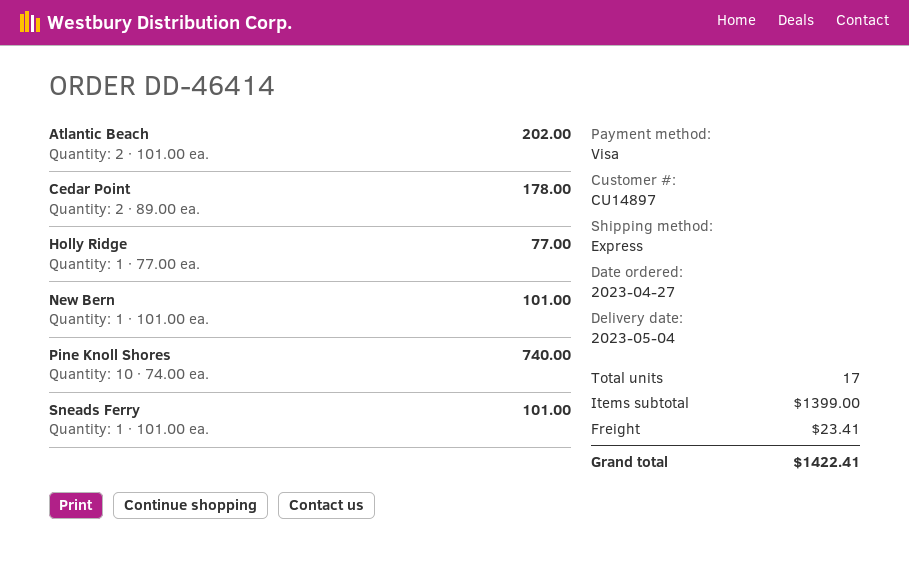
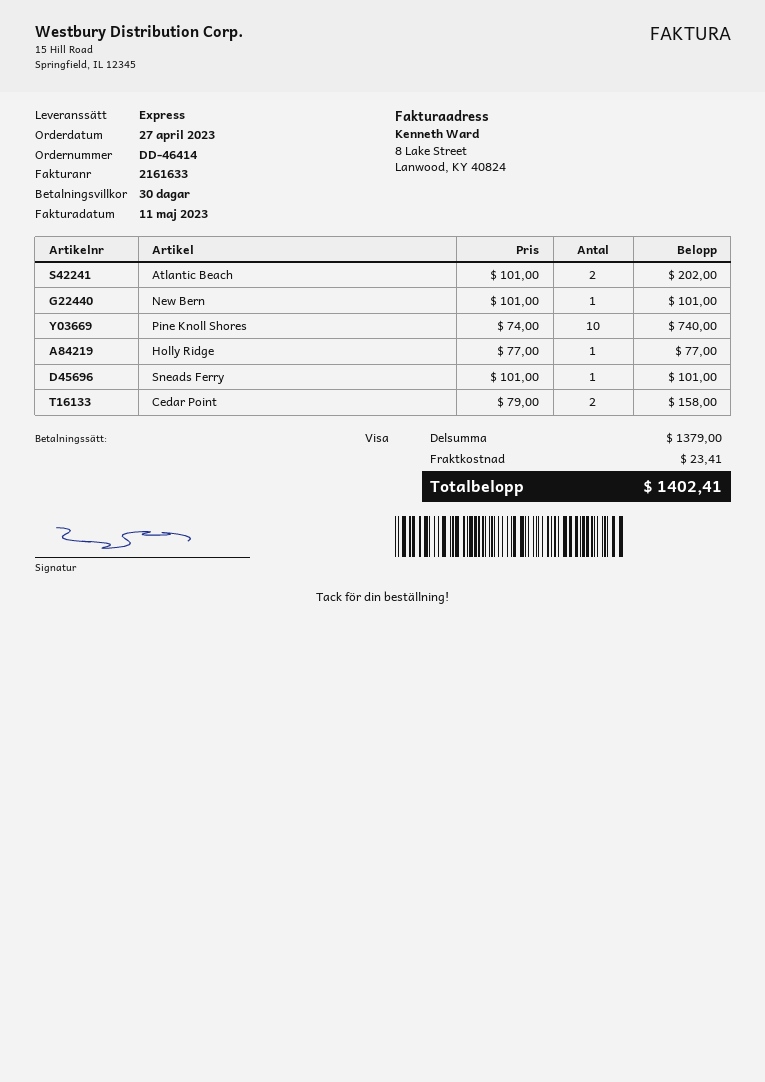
Cedar Point: 2 x 89.00 = 178.00 -> 2 x 79.00 = 158.00
subtotal: 1399.00 -> 1379.00
total: 1422.41 -> 1402.41

